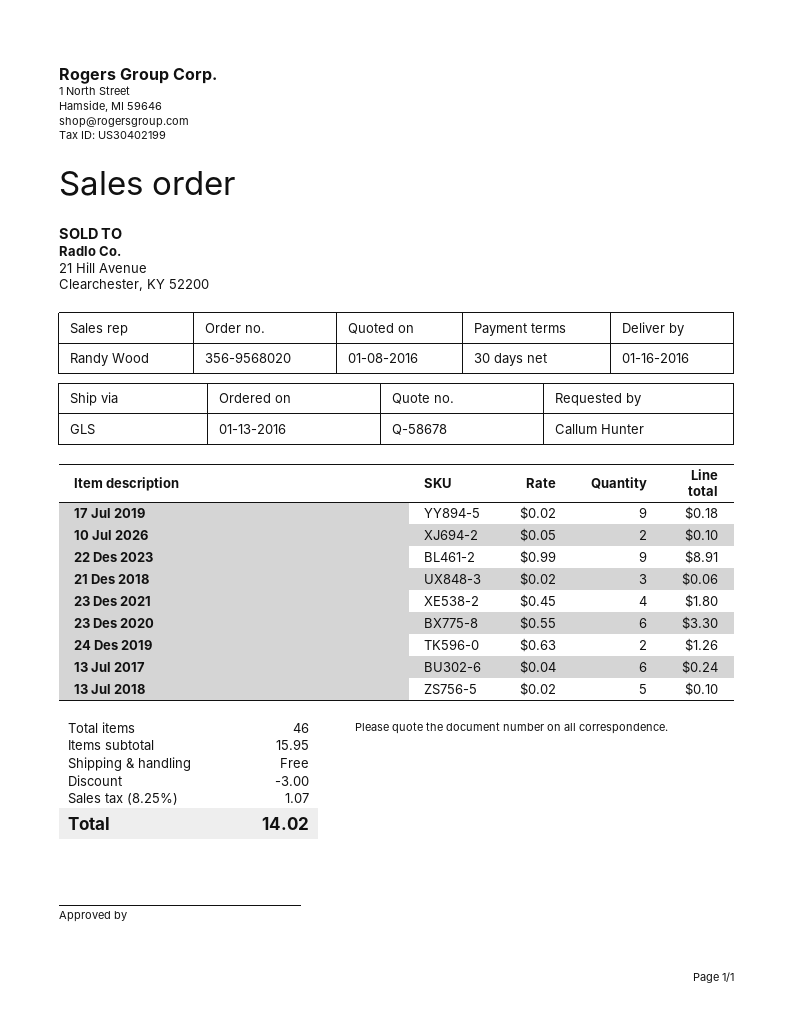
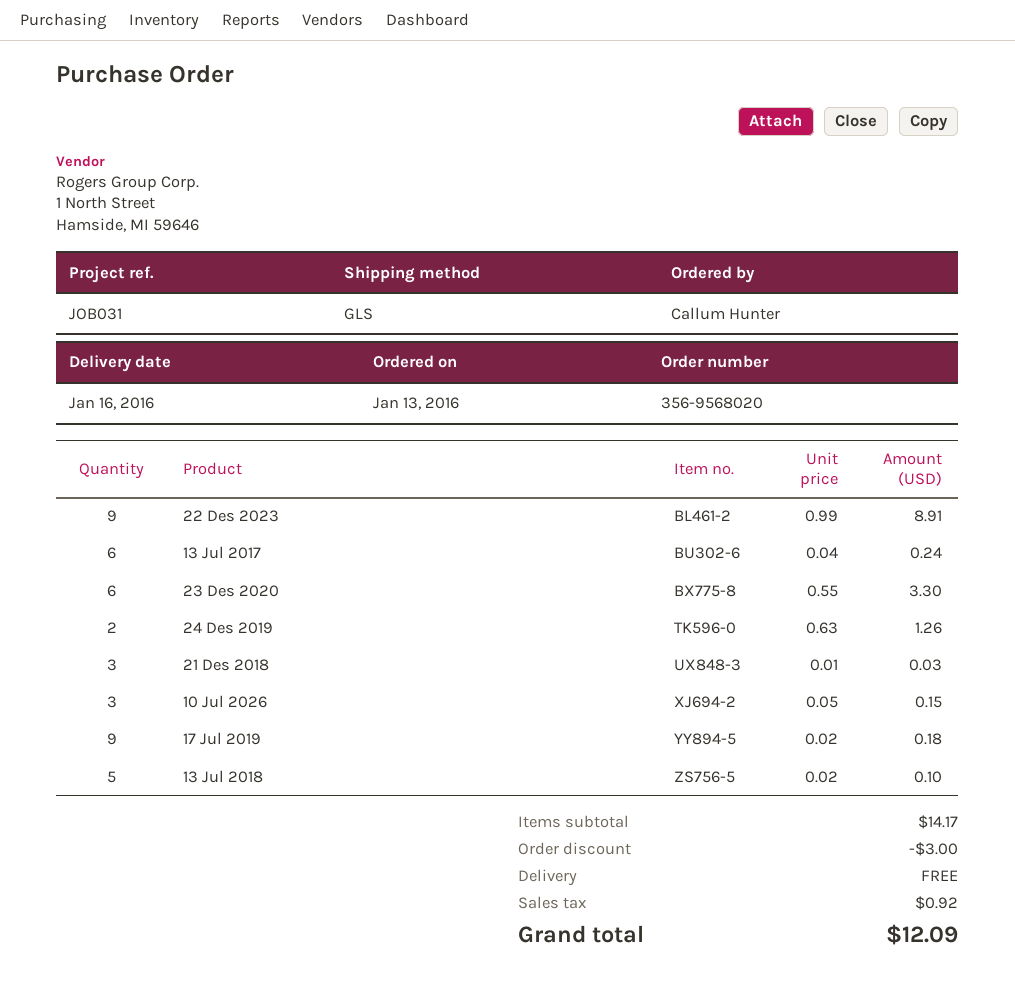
10 Jul 2026: 2 x 0.05 = 0.10 -> 3 x 0.05 = 0.15
21 Des 2018: 3 x 0.02 = 0.06 -> 3 x 0.01 = 0.03
23 Des 2021: 4 x 0.45 = 1.80 -> none
subtotal: 15.95 -> 14.17
tax: 1.07 -> 0.92
total: 14.02 -> 12.09

